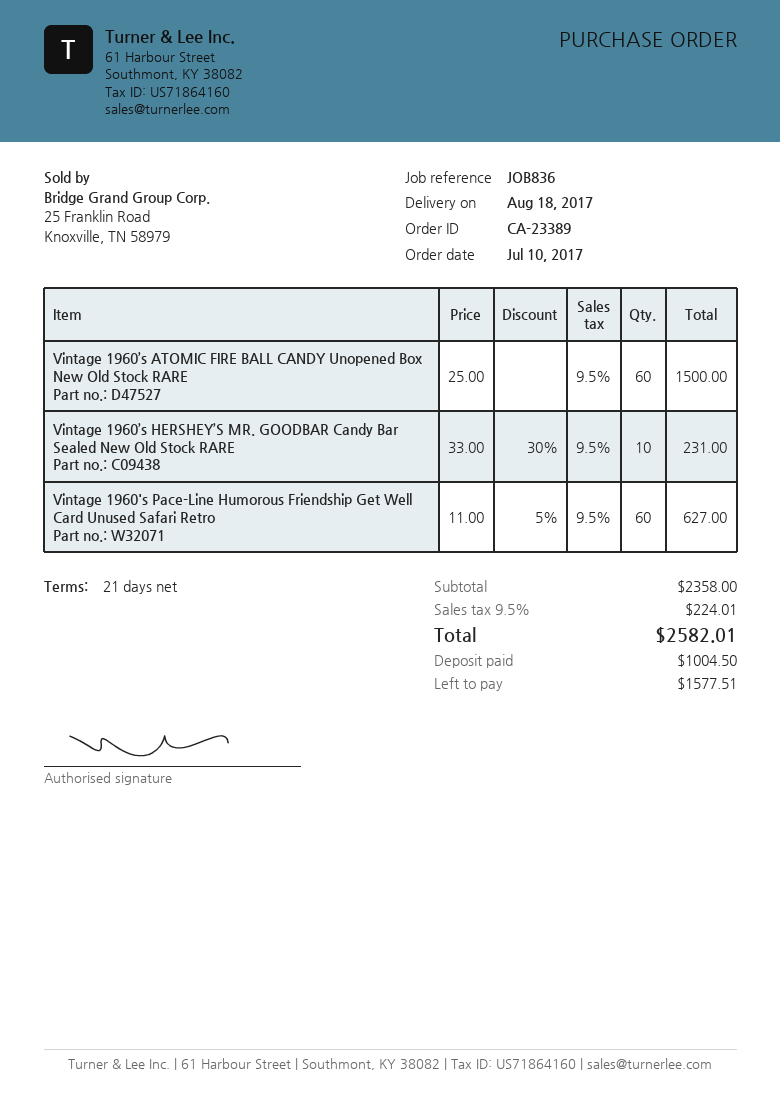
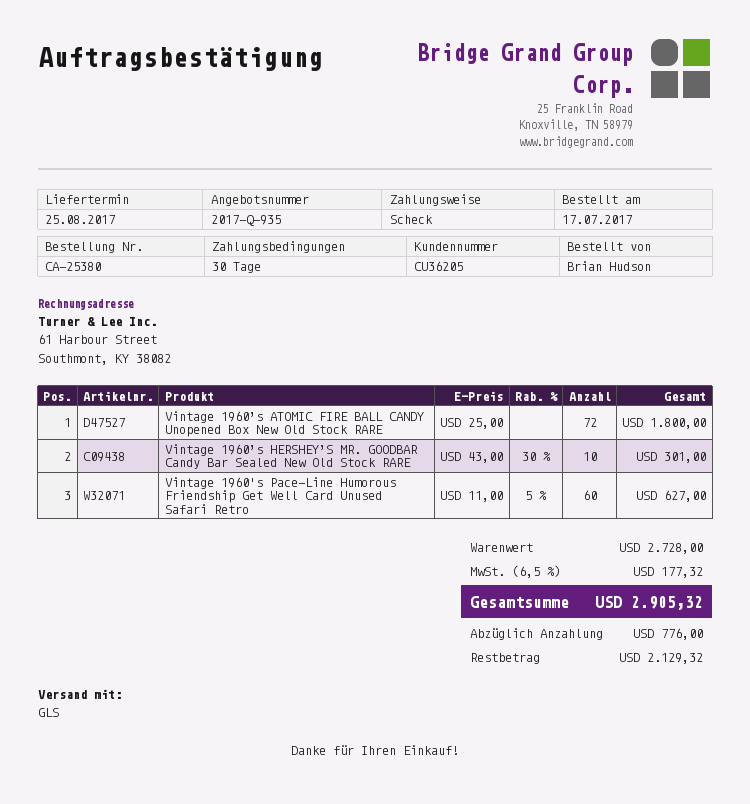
order number: CA-23389 -> CA-25380
order date: 2017-07-10 -> 2017-07-17
delivery date: 2017-08-18 -> 2017-08-25
payment terms: 21 days -> 30 days
Vintage 1960’s ATOMIC FIRE BALL CANDY Unopened Box New Old Stock RARE: 60 x 25.00 = 1500.00 -> 72 x 25.00 = 1800.00
Vintage 1960’s HERSHEY’S MR. GOODBAR Candy Bar Sealed New Old Stock RARE: 10 x 33.00 - 30% = 231.00 -> 10 x 43.00 - 30% = 301.00
subtotal: 2358.00 -> 2728.00
tax: 9.5% = 224.01 -> 6.5% = 177.32
total: 2582.01 -> 2905.32
deposit: 1004.50 -> 776.00
balance: 1577.51 -> 2129.32

